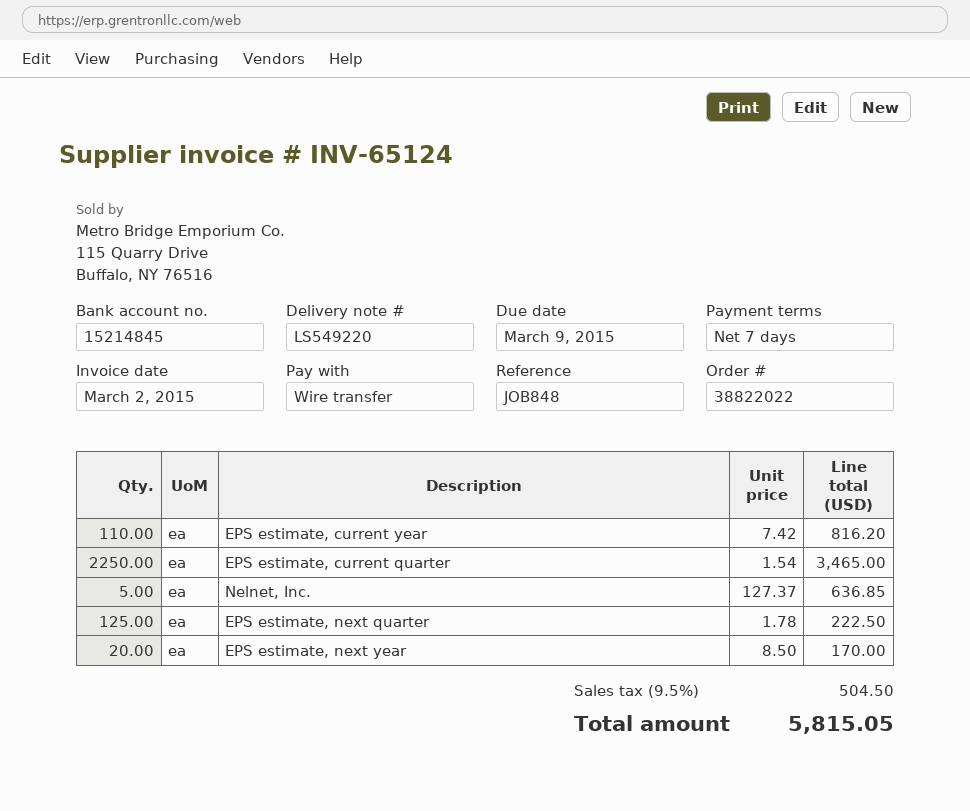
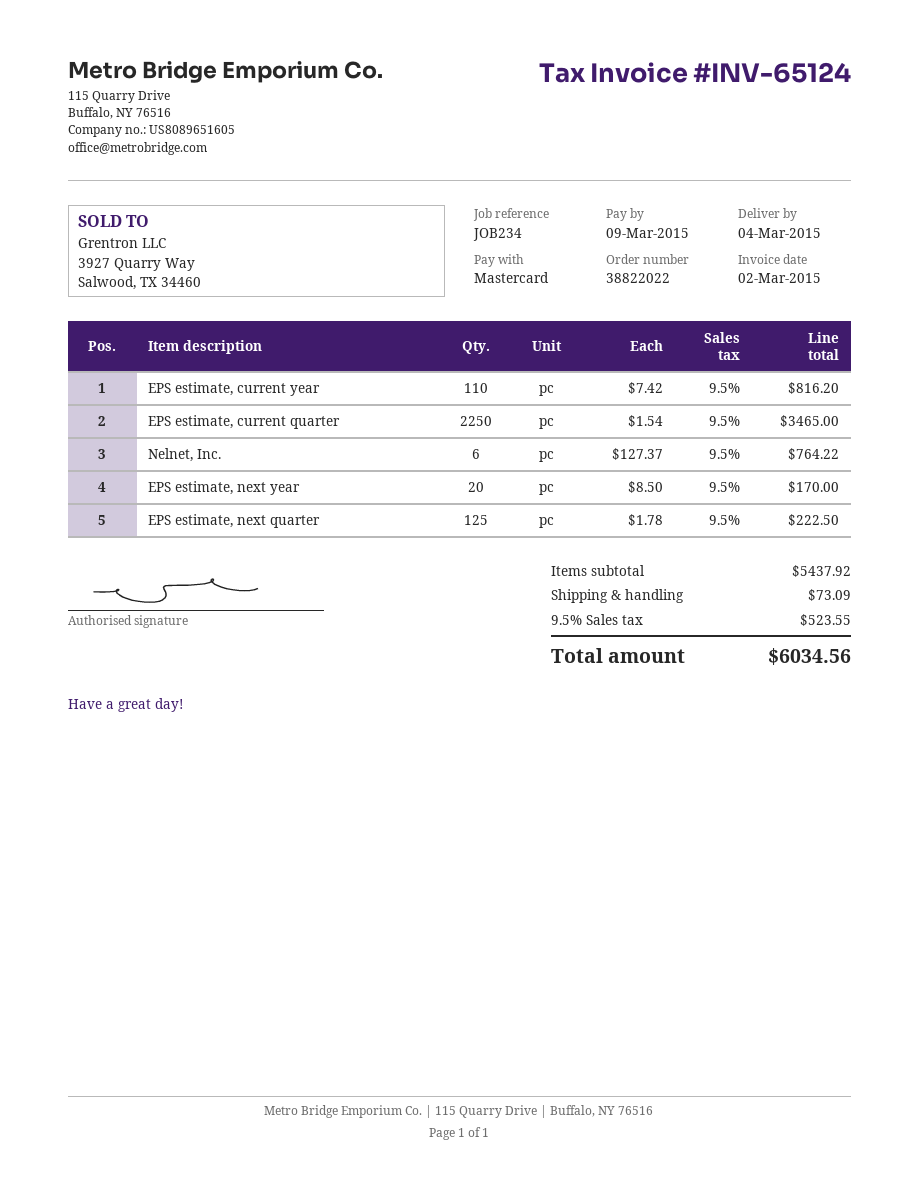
reference: JOB848 -> JOB234
payment method: bank transfer -> Mastercard
Nelnet, Inc.: 5 x 127.37 = 636.85 -> 6 x 127.37 = 764.22
shipping: none -> 73.09
tax: 9.5% = 504.50 -> 9.5% = 523.55
total: 5815.05 -> 6034.56

